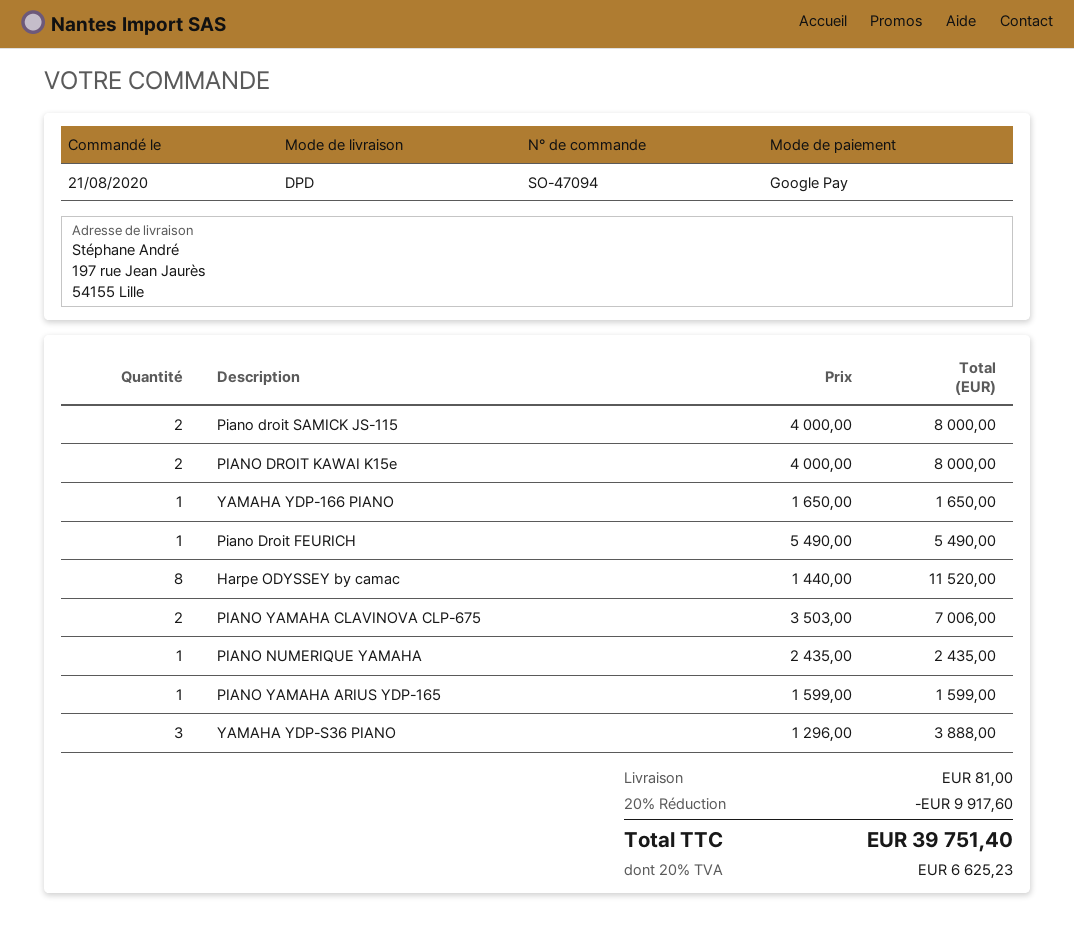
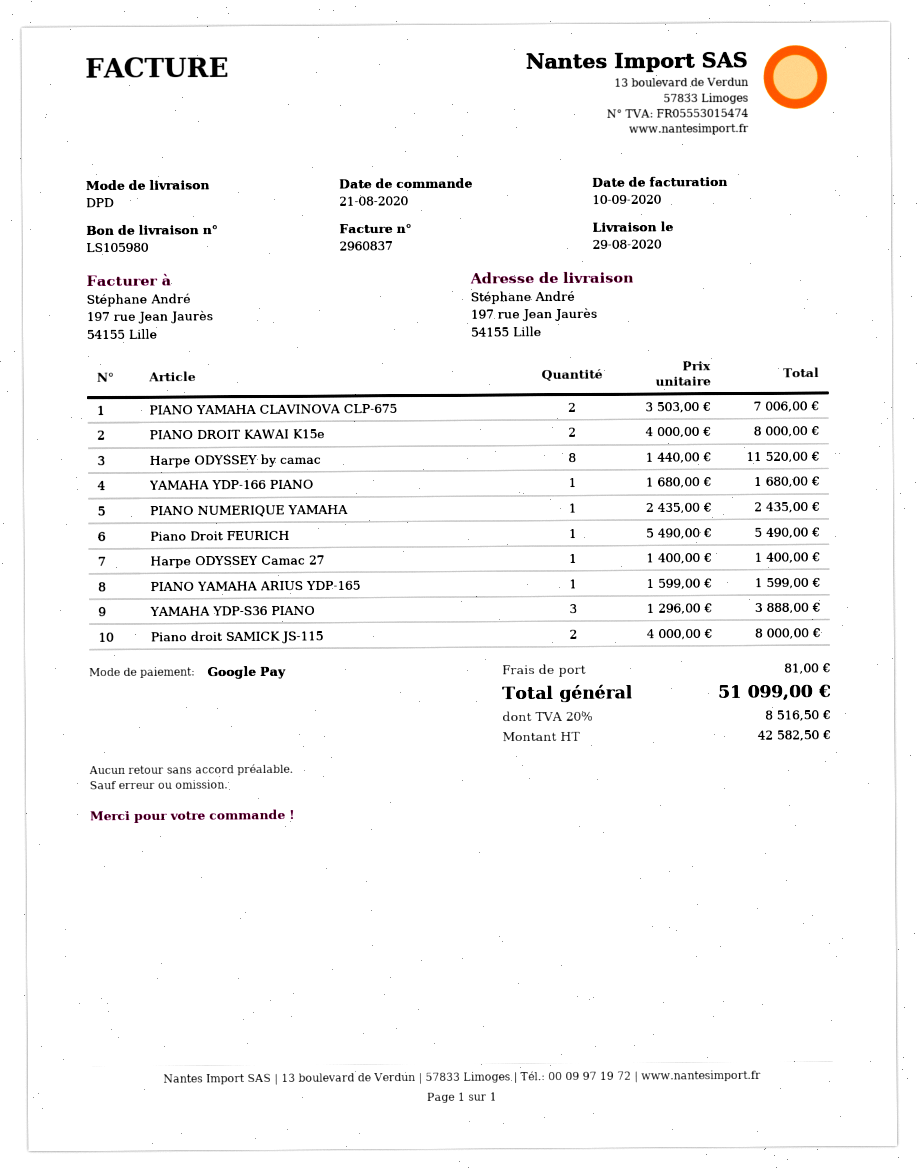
YAMAHA YDP-166 PIANO: 1 x 1650.00 = 1650.00 -> 1 x 1680.00 = 1680.00
Harpe ODYSSEY Camac 27: none -> 1 x 1400.00 = 1400.00
discount: 20% = 9917.60 -> none
tax: 20% = 6625.23 -> 20% = 8516.50
total: 39751.40 -> 51099.00

